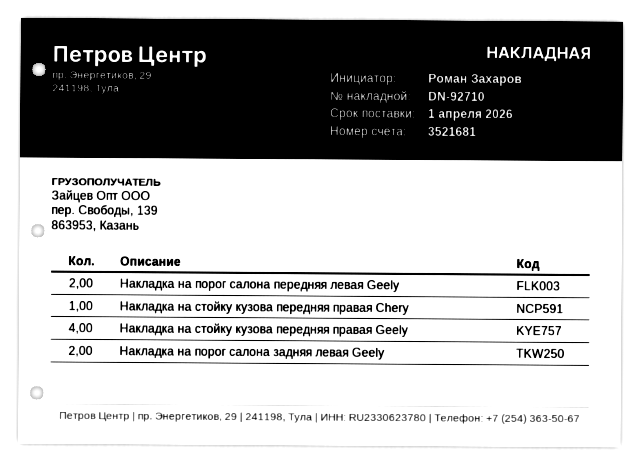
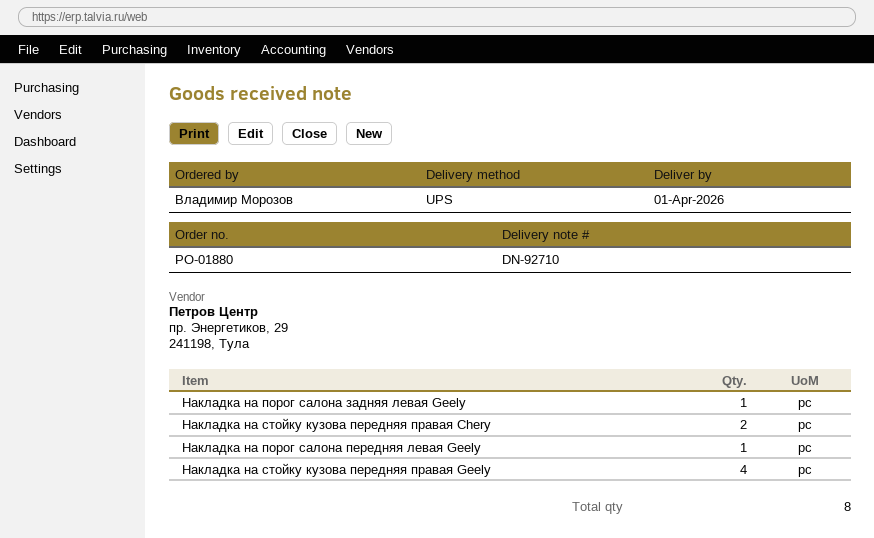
ordered by: Роман Захаров -> Владимир Морозов
Накладка на порог салона передняя левая Geely: 2 -> 1
Накладка на стойку кузова передняя правая Chery: 1 -> 2
Накладка на порог салона задняя левая Geely: 2 -> 1

